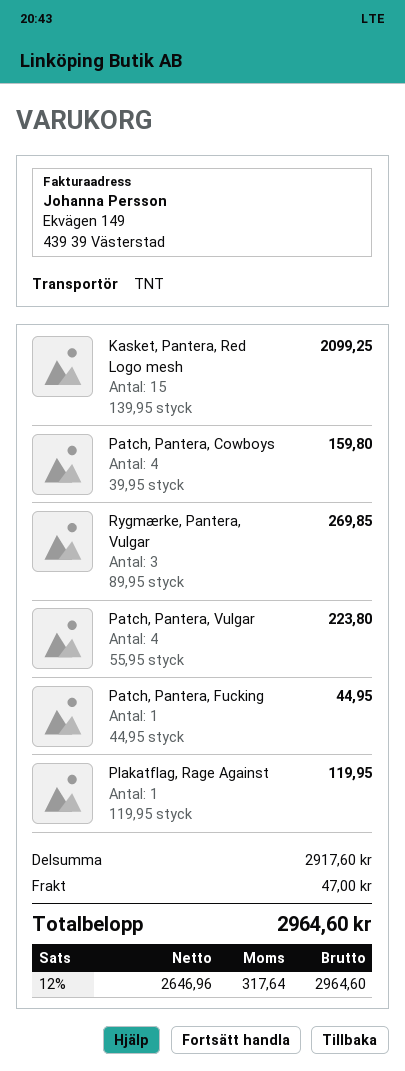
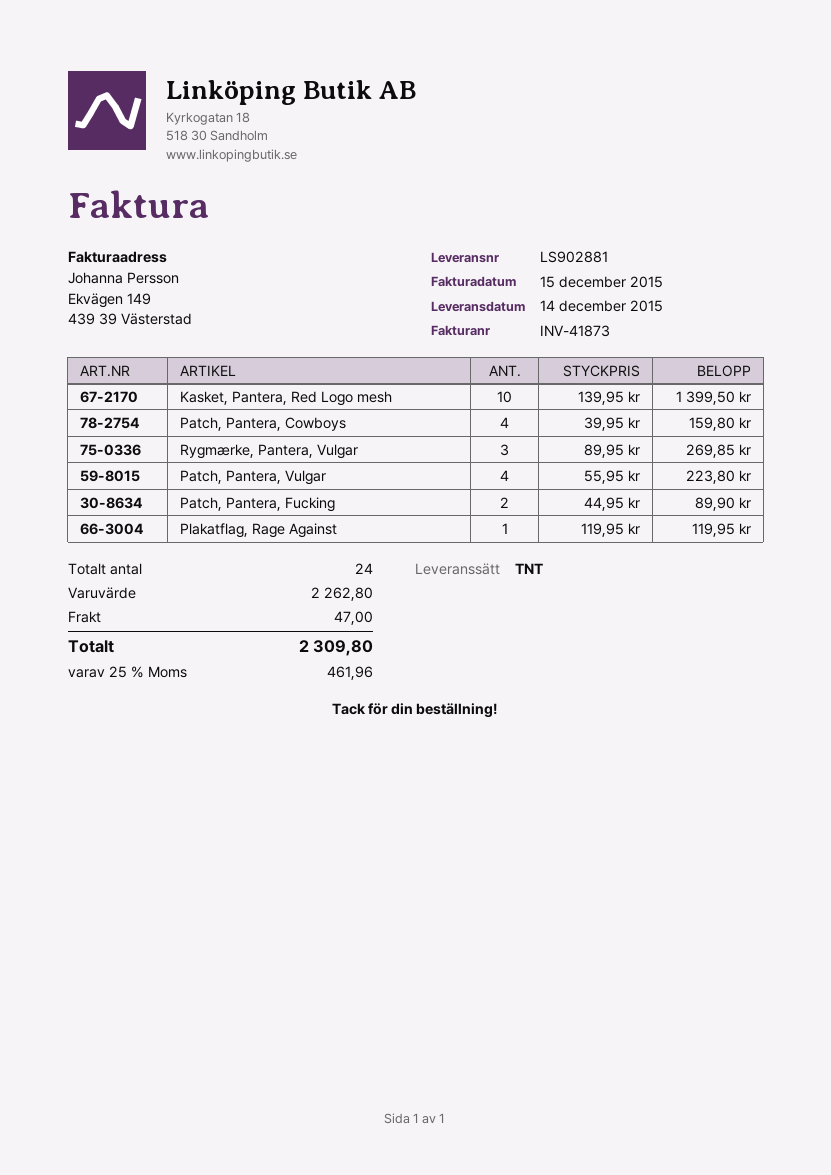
Kasket, Pantera, Red Logo mesh: 15 x 139.95 = 2099.25 -> 10 x 139.95 = 1399.50
Patch, Pantera, Fucking: 1 x 44.95 = 44.95 -> 2 x 44.95 = 89.90
subtotal: 2917.60 -> 2262.80
tax: 12% = 317.64 -> 25% = 461.96
total: 2964.60 -> 2309.80

